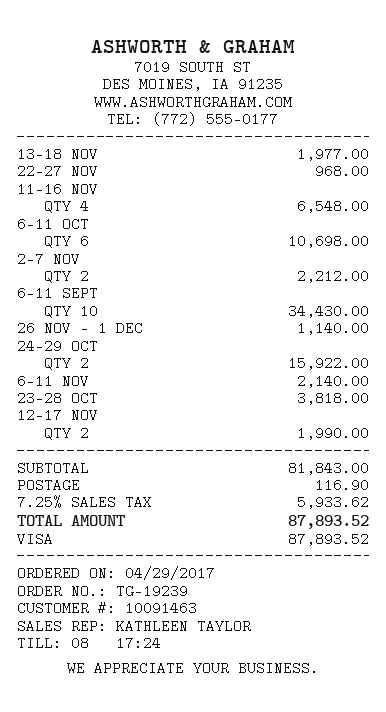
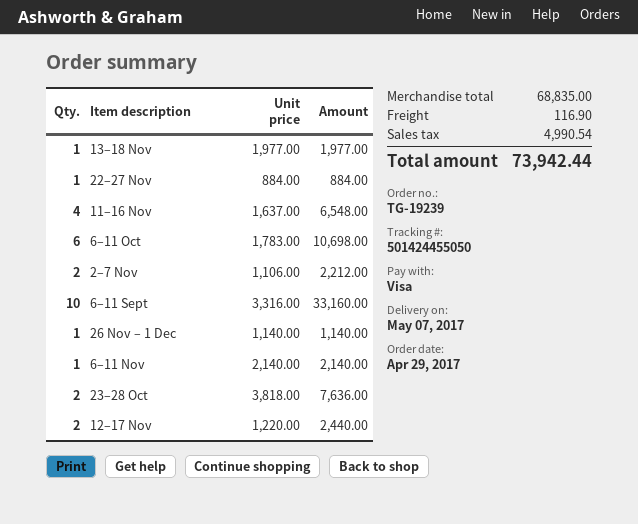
22–27 NOV: 1 for 968.00 -> 1 for 884.00
6–11 SEPT: 10 for 34430.00 -> 10 for 33160.00
24–29 OCT: 2 for 15922.00 -> none
23–28 OCT: 1 for 3818.00 -> 2 for 7636.00
12–17 NOV: 2 for 1990.00 -> 2 for 2440.00
subtotal: 81843.00 -> 68835.00
tax: 5933.62 -> 4990.54
total: 87893.52 -> 73942.44

